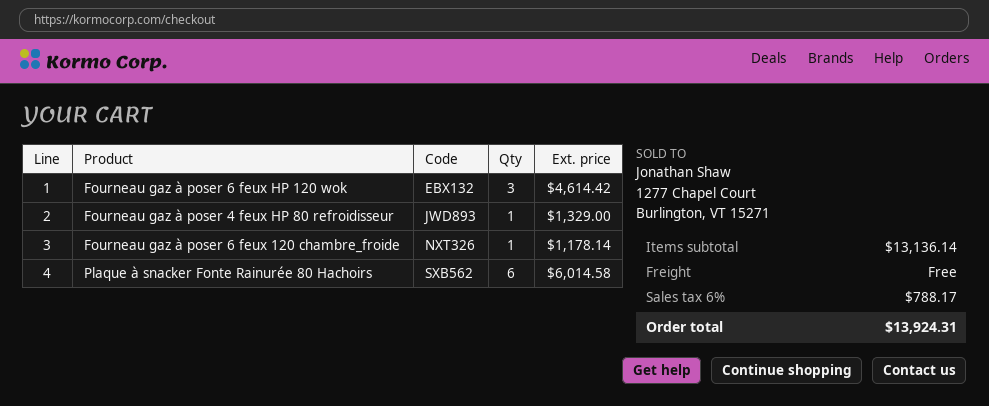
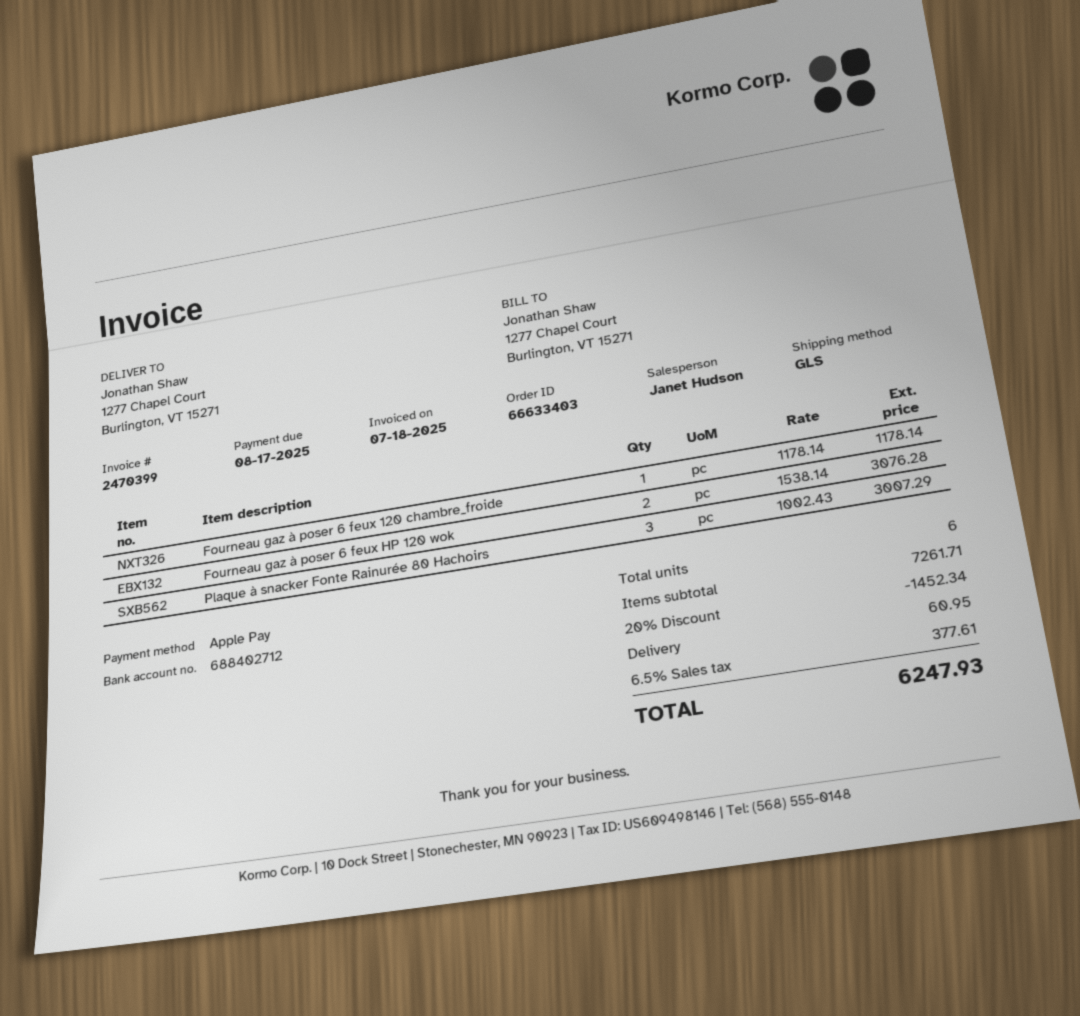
Fourneau gaz à poser 6 feux HP 120 wok: 3 for 4614.42 -> 2 for 3076.28
Fourneau gaz à poser 4 feux HP 80 refroidisseur: 1 for 1329.00 -> none
Plaque à snacker Fonte Rainurée 80 Hachoirs: 6 for 6014.58 -> 3 for 3007.29
subtotal: 13136.14 -> 7261.71
discount: none -> 20% = 1452.34
shipping: 0.00 -> 60.95
tax: 6% = 788.17 -> 6.5% = 377.61
total: 13924.31 -> 6247.93

